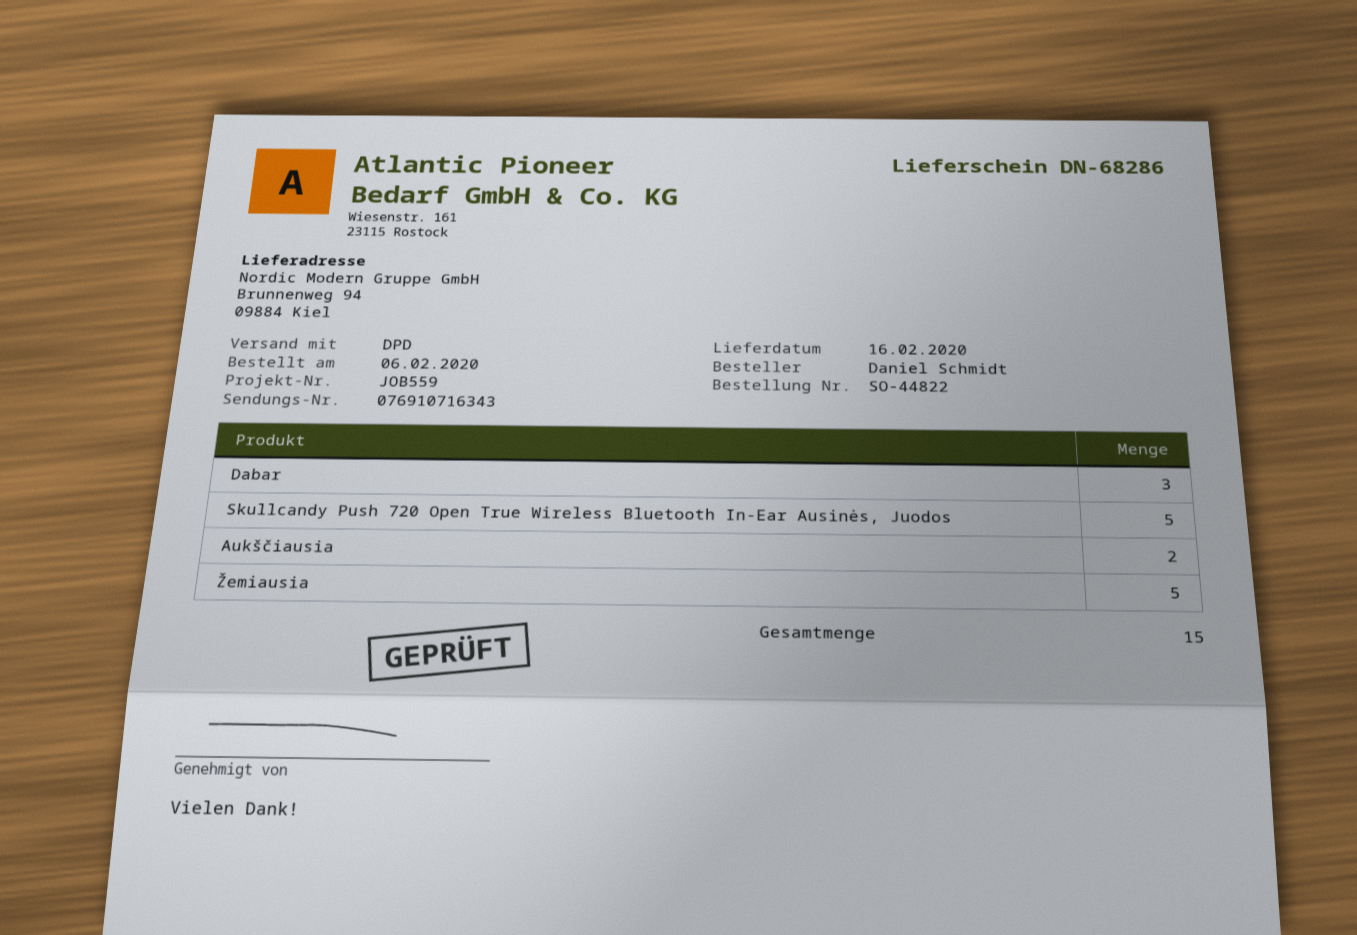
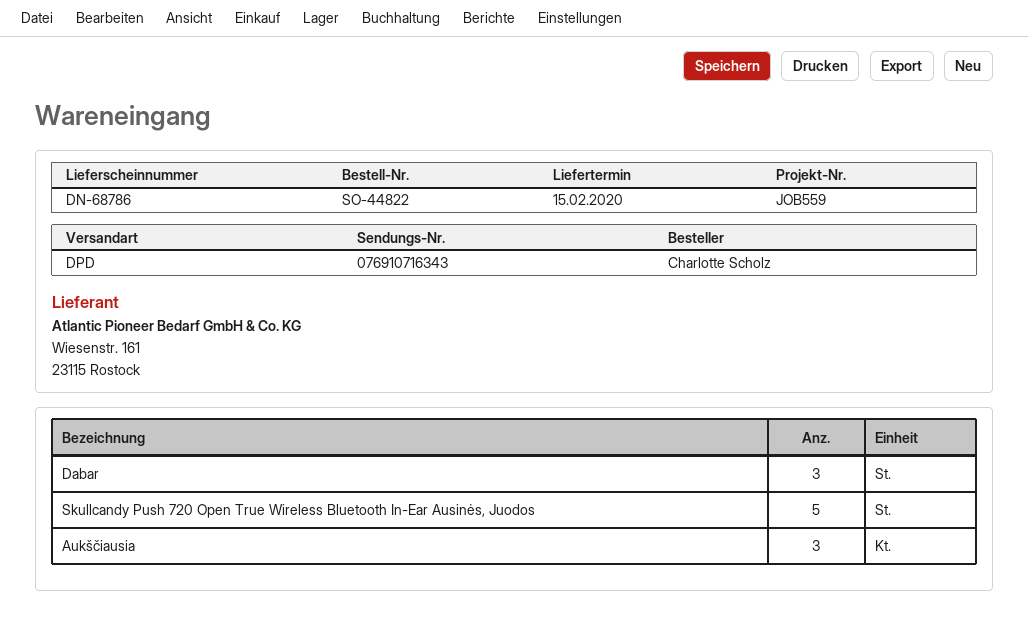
delivery note number: DN-68286 -> DN-68786
delivery date: 2020-02-16 -> 2020-02-15
ordered by: Daniel Schmidt -> Charlotte Scholz
Aukščiausia: 2 -> 3
Žemiausia: 5 -> none

